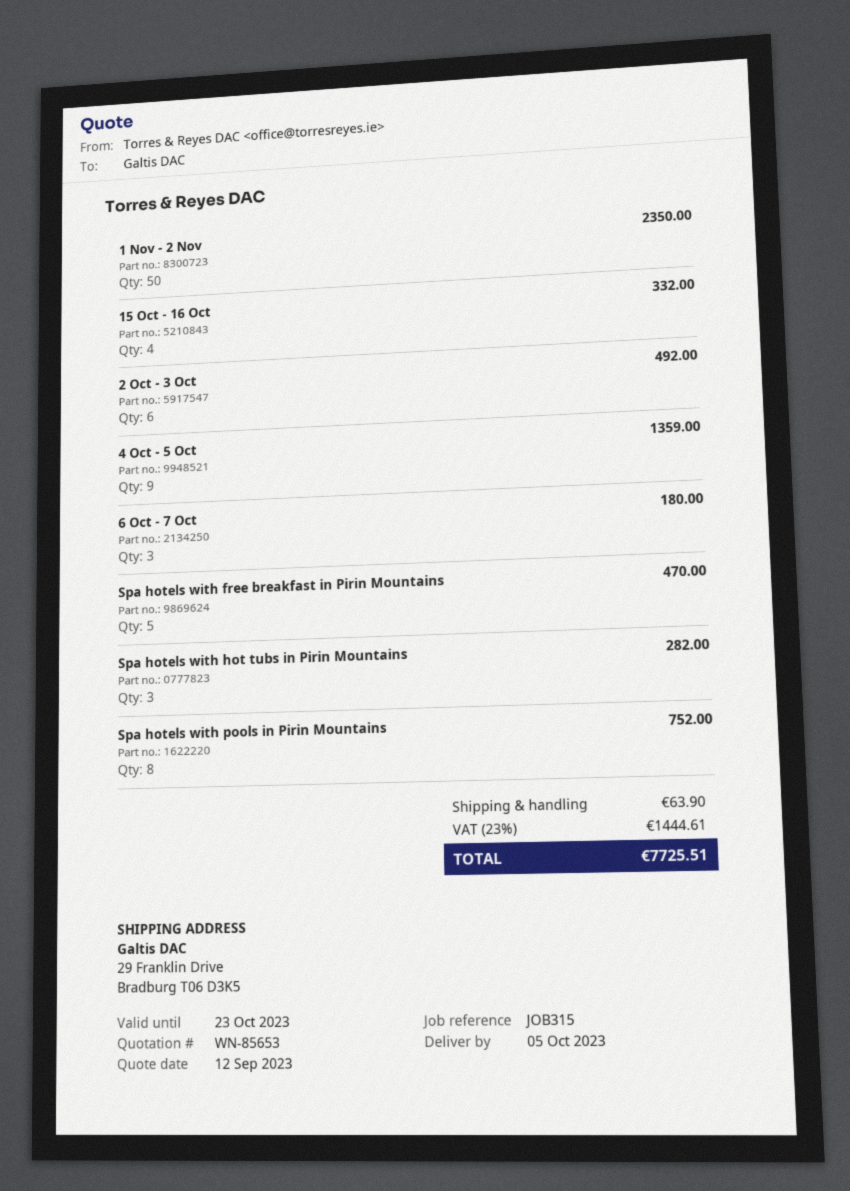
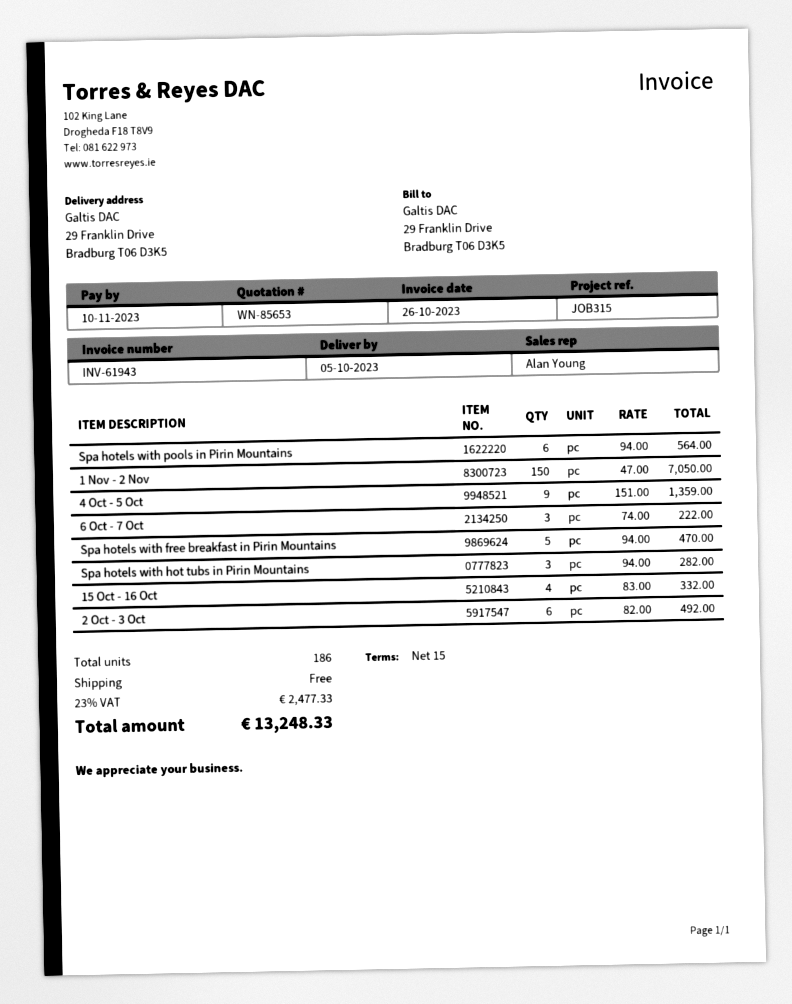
1 Nov - 2 Nov: 50 for 2350.00 -> 150 for 7050.00
6 Oct - 7 Oct: 3 for 180.00 -> 3 for 222.00
Spa hotels with pools in Pirin Mountains: 8 for 752.00 -> 6 for 564.00
shipping: 63.90 -> 0.00
tax: 23% = 1444.61 -> 23% = 2477.33
total: 7725.51 -> 13248.33

